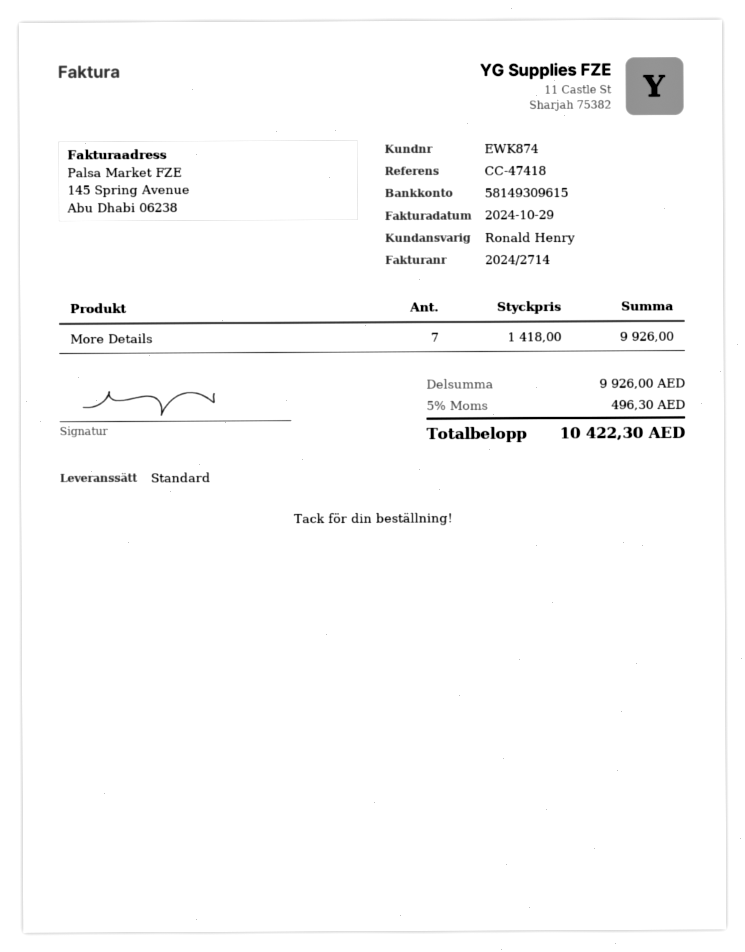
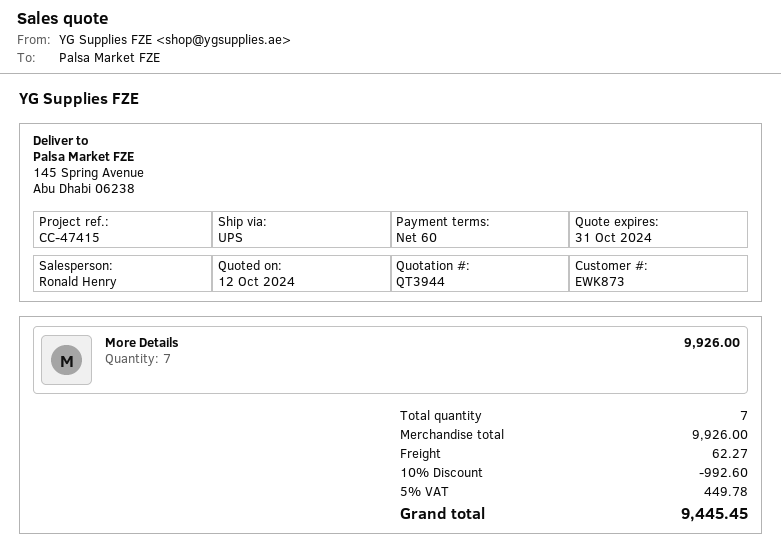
customer number: EWK874 -> EWK873
reference: CC-47418 -> CC-47415
shipping method: standard -> UPS
discount: none -> 10% = 992.60
shipping: none -> 62.27
tax: 5% = 496.30 -> 5% = 449.78
total: 10422.30 -> 9445.45

